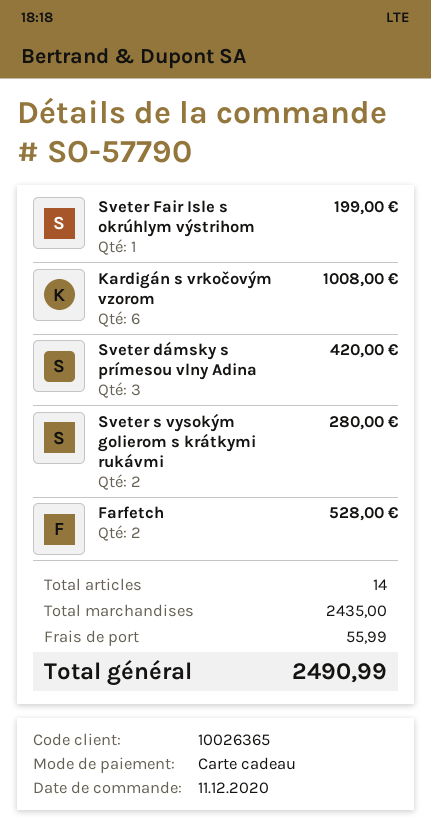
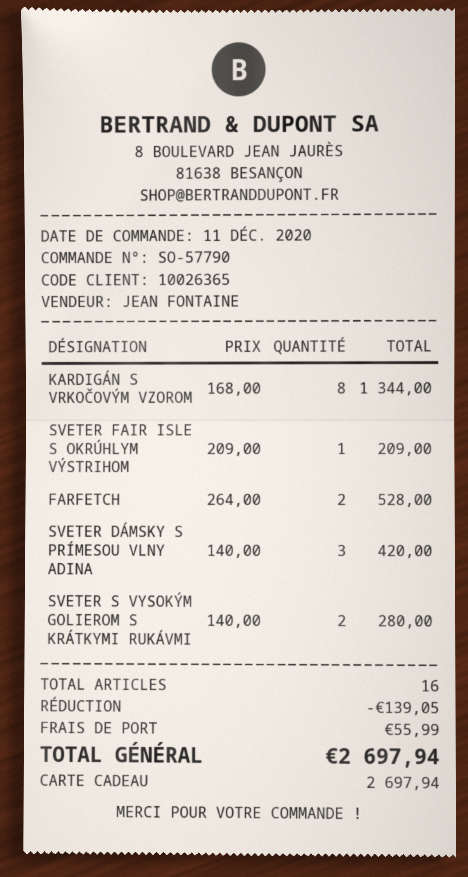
Sveter Fair Isle s okrúhlym výstrihom: 1 for 199.00 -> 1 for 209.00
Kardigán s vrkočovým vzorom: 6 for 1008.00 -> 8 for 1344.00
total quantity: 14 -> 16
discount: none -> 139.05
total: 2490.99 -> 2697.94

